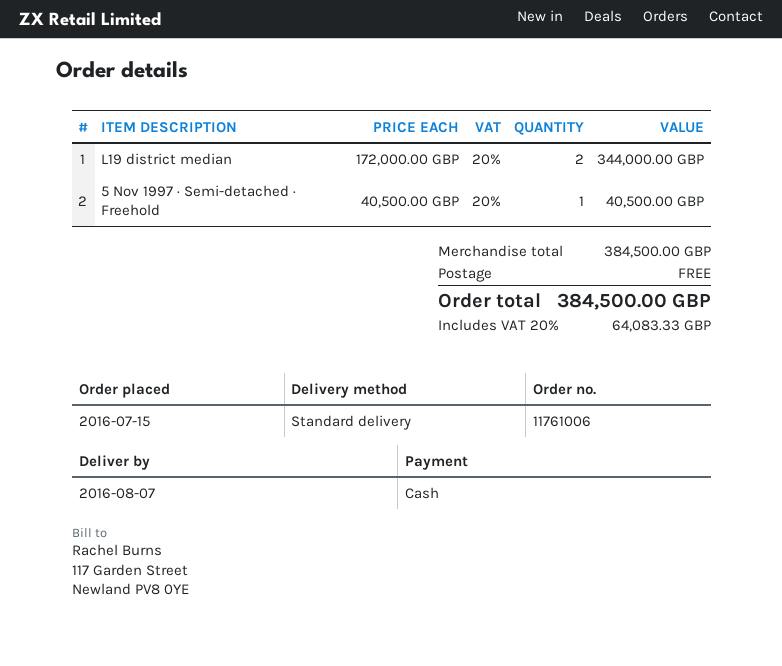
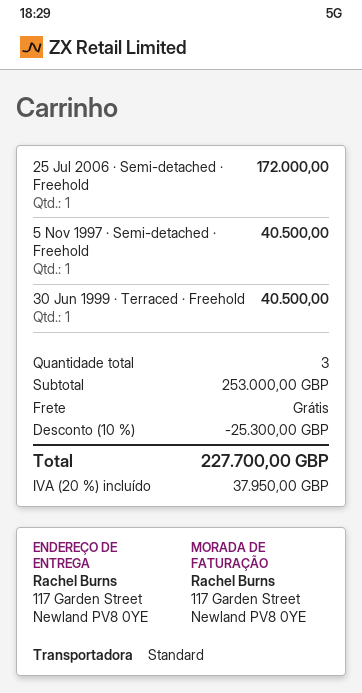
L19 district median: 2 for 344000.00 -> none
25 Jul 2006 · Semi-detached · Freehold: none -> 1 for 172000.00
30 Jun 1999 · Terraced · Freehold: none -> 1 for 40500.00
subtotal: 384500.00 -> 253000.00
discount: none -> 10% = 25300.00
tax: 20% = 64083.33 -> 20% = 37950.00
total: 384500.00 -> 227700.00

